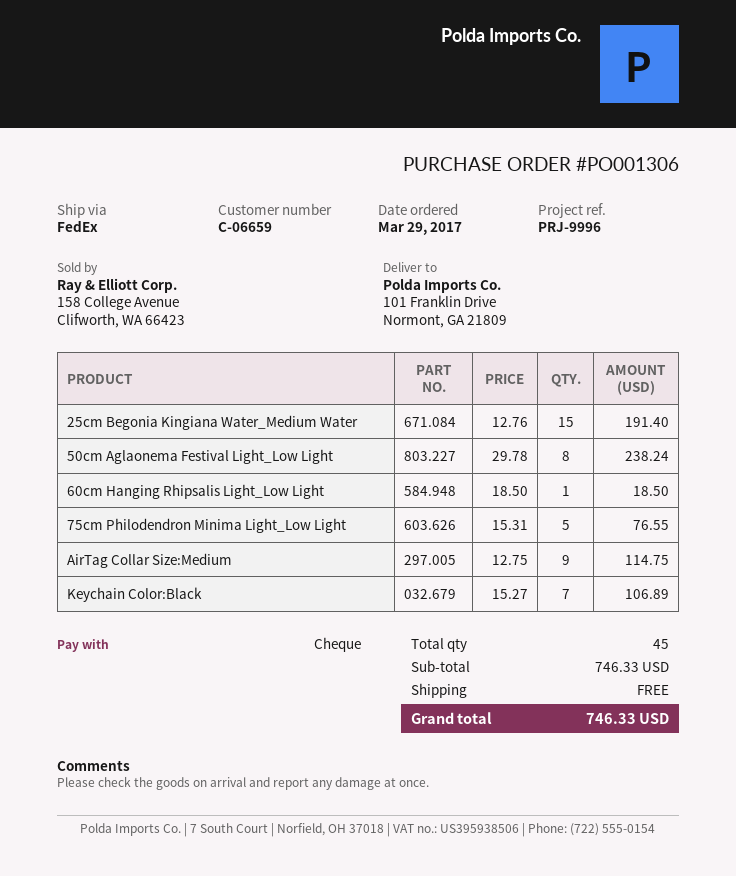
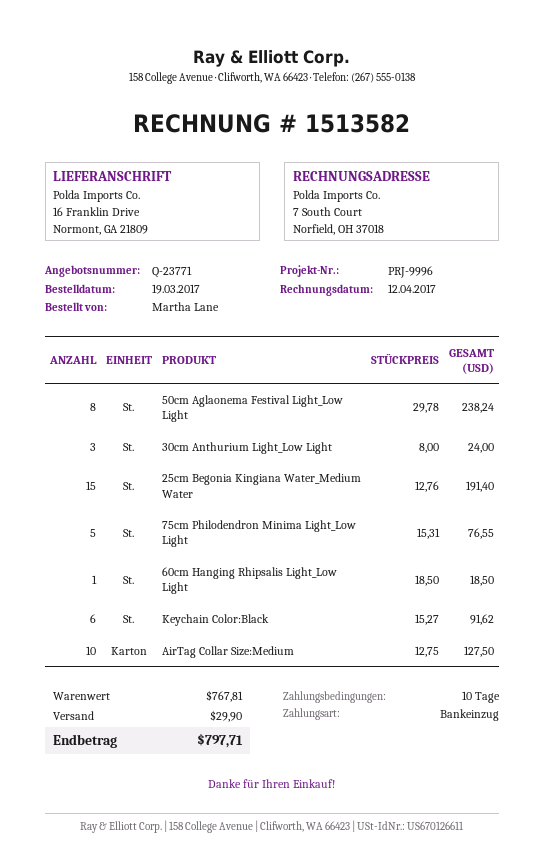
order date: 2017-03-29 -> 2017-03-19
payment method: cheque -> direct debit
ship to: 101 Franklin Drive, Normont, GA 21809 -> 16 Franklin Drive, Normont, GA 21809
AirTag Collar Size:Medium: 9 x 12.75 = 114.75 -> 10 x 12.75 = 127.50
Keychain Color:Black: 7 x 15.27 = 106.89 -> 6 x 15.27 = 91.62
30cm Anthurium Light_Low Light: none -> 3 x 8.00 = 24.00
subtotal: 746.33 -> 767.81
shipping: 0.00 -> 29.90
total: 746.33 -> 797.71

